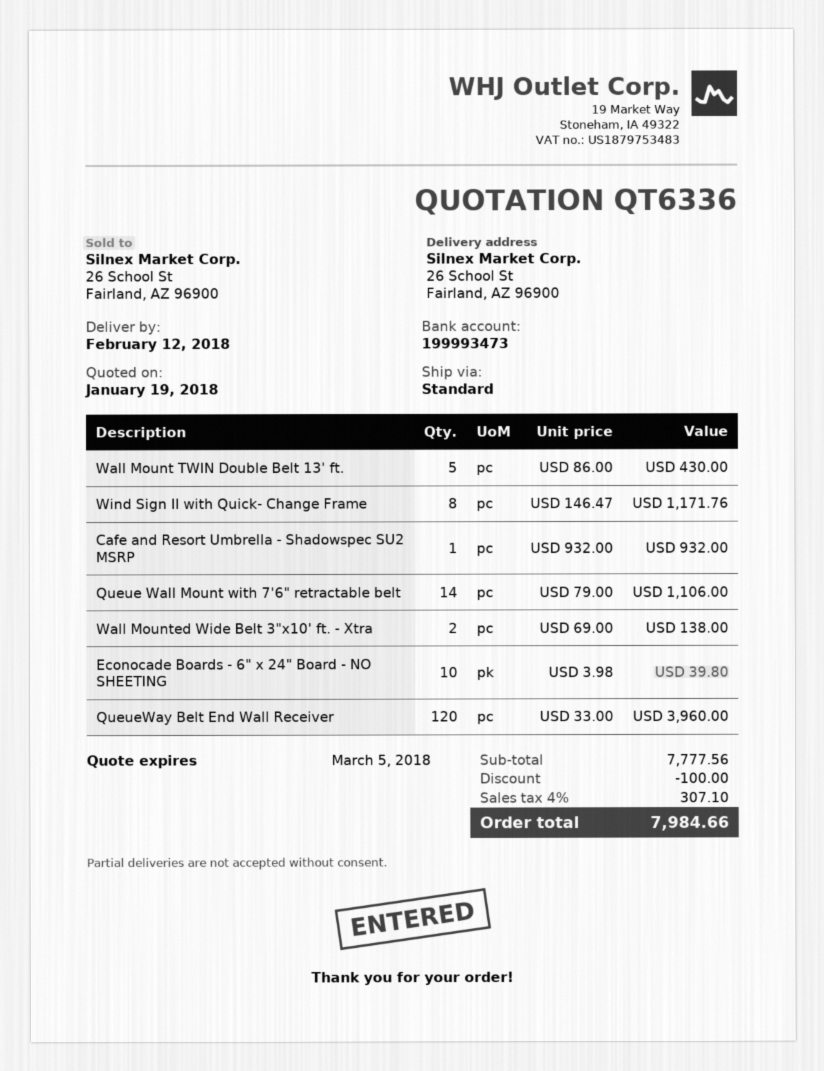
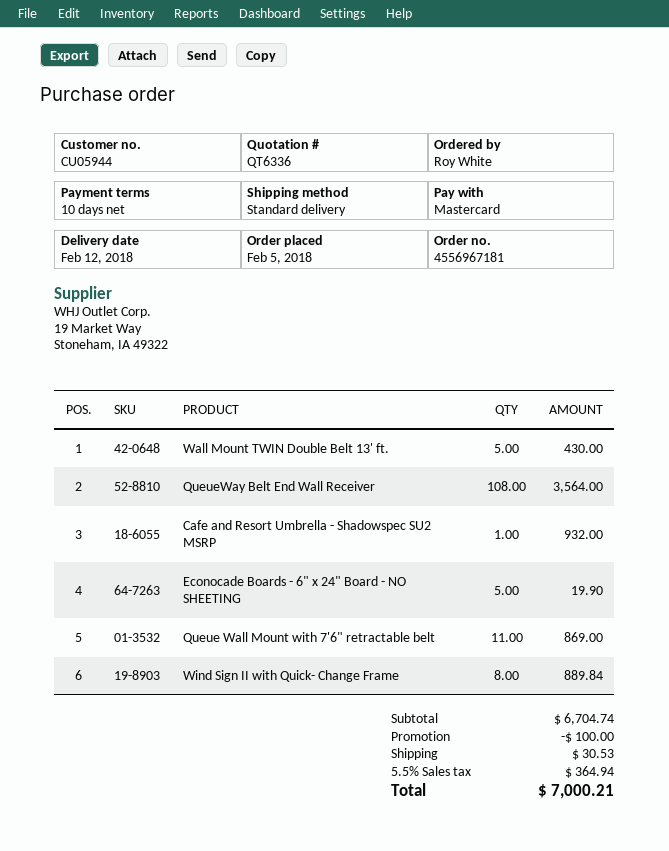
Wind Sign II with Quick- Change Frame: 8 for 1171.76 -> 8 for 889.84
Queue Wall Mount with 7'6" retractable belt: 14 for 1106.00 -> 11 for 869.00
Wall Mounted Wide Belt 3"x10' ft. - Xtra: 2 for 138.00 -> none
Econocade Boards - 6" x 24" Board - NO SHEETING: 10 for 39.80 -> 5 for 19.90
QueueWay Belt End Wall Receiver: 120 for 3960.00 -> 108 for 3564.00
subtotal: 7777.56 -> 6704.74
shipping: none -> 30.53
tax: 4% = 307.10 -> 5.5% = 364.94
total: 7984.66 -> 7000.21

